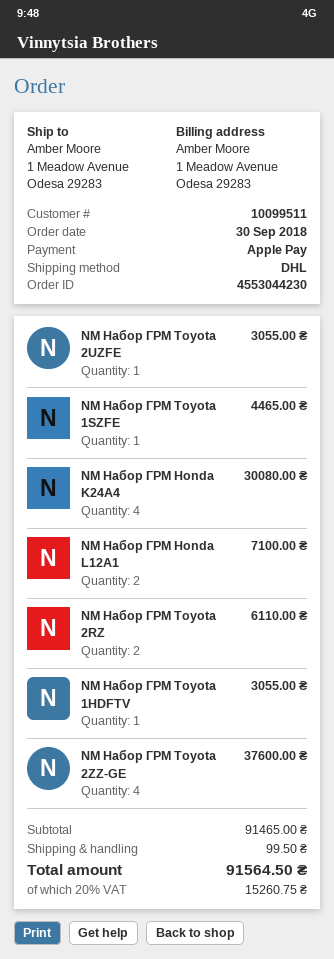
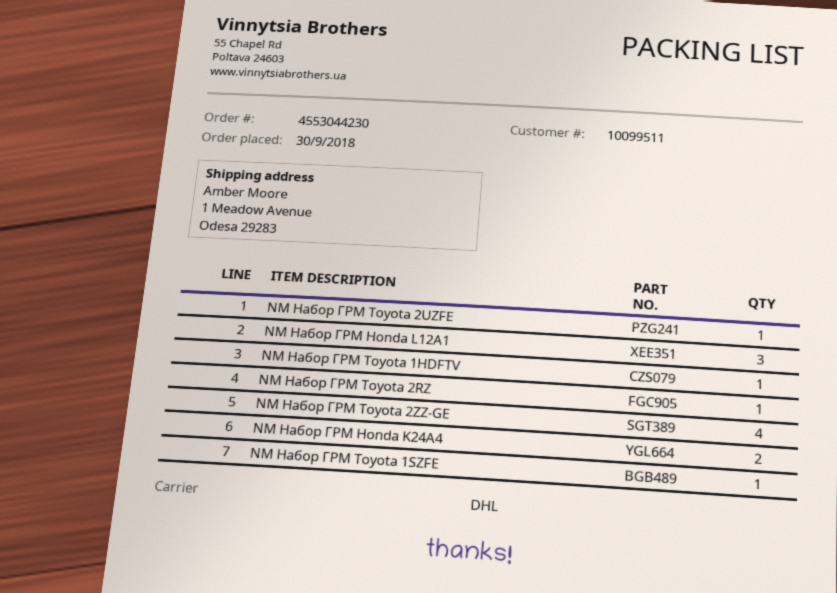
NM Набор ГРМ Honda K24A4: 4 -> 2
NM Набор ГРМ Honda L12A1: 2 -> 3
NM Набор ГРМ Toyota 2RZ: 2 -> 1

